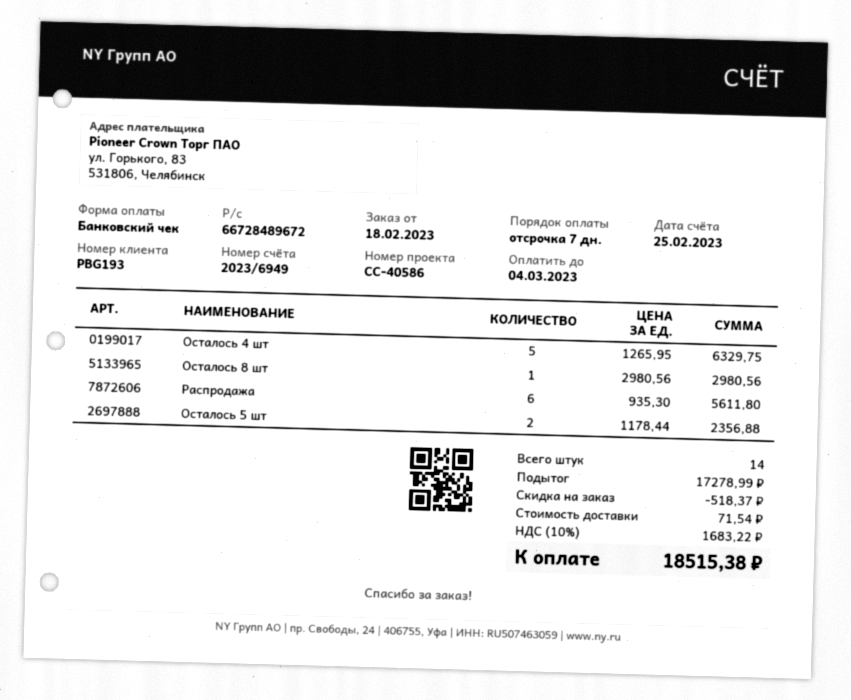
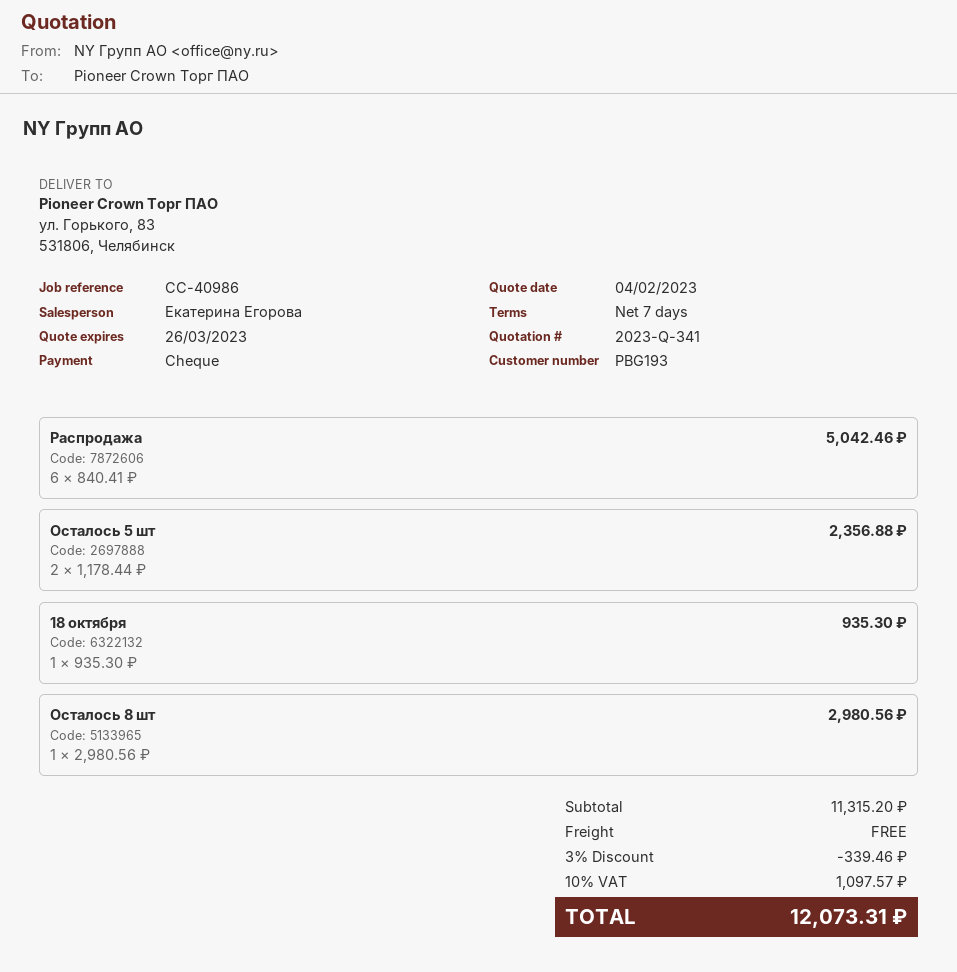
reference: CC-40586 -> CC-40986
Осталось 4 шт: 5 x 1265.95 = 6329.75 -> none
Распродажа: 6 x 935.30 = 5611.80 -> 6 x 840.41 = 5042.46
18 октября: none -> 1 x 935.30 = 935.30
subtotal: 17278.99 -> 11315.20
discount: 518.37 -> 339.46
shipping: 71.54 -> 0.00
tax: 10% = 1683.22 -> 10% = 1097.57
total: 18515.38 -> 12073.31

